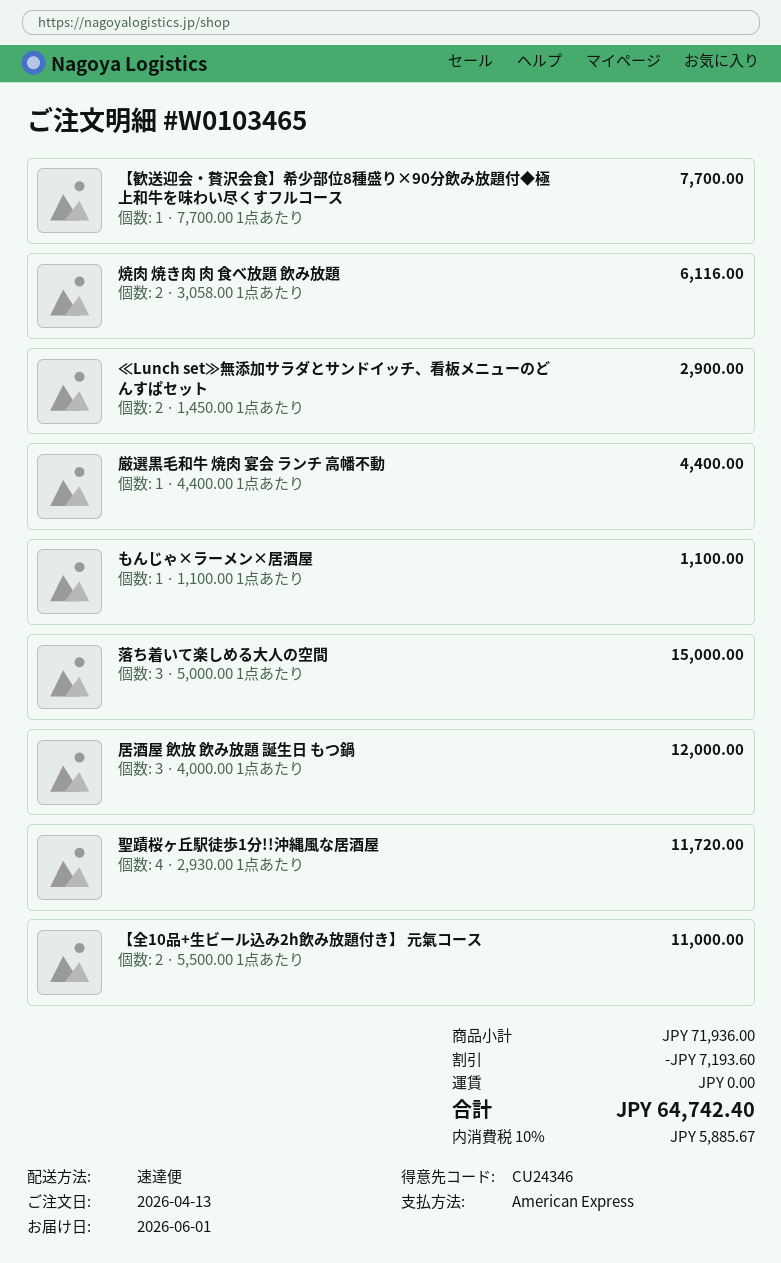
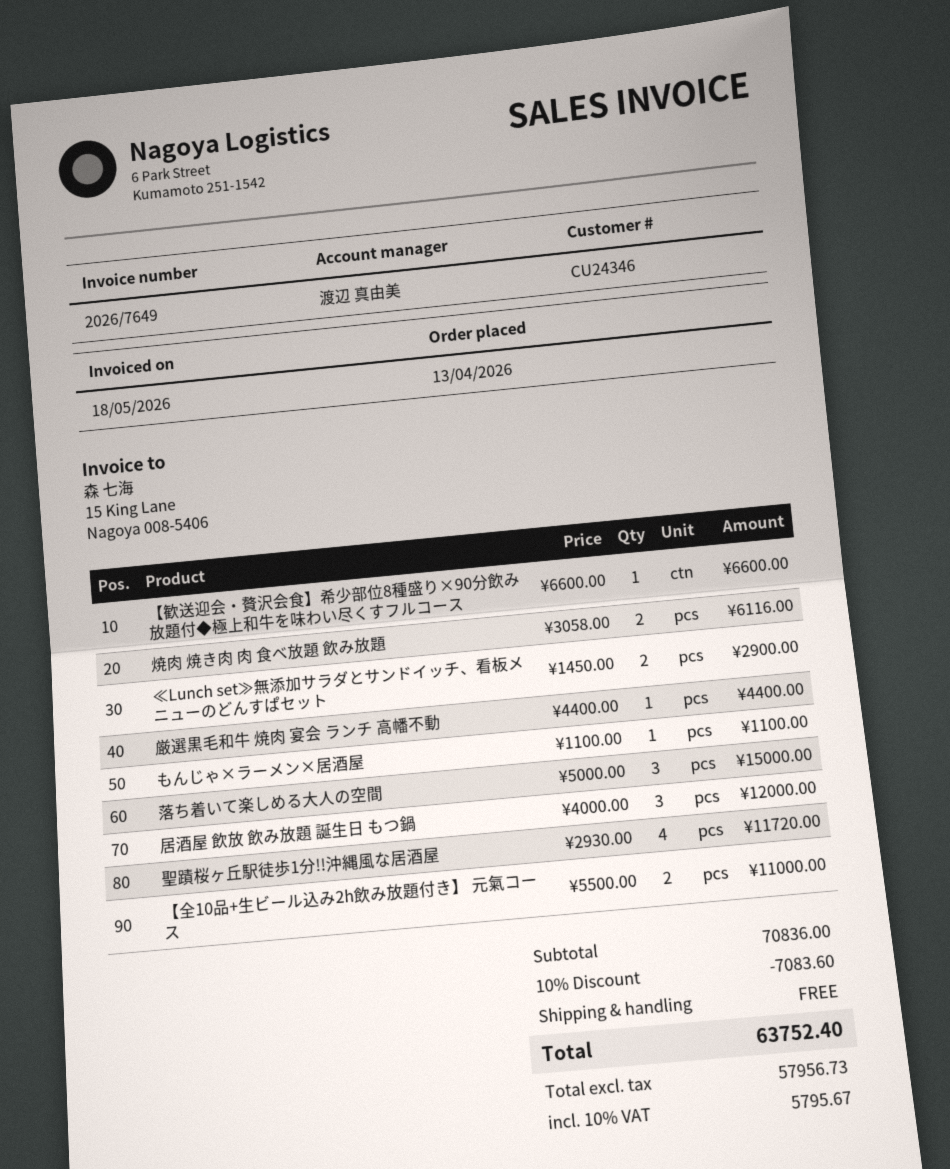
【歓送迎会・贅沢会食】希少部位8種盛り×90分飲み放題付◆極上和牛を味わい尽くすフルコース: 1 x 7700.00 = 7700.00 -> 1 x 6600.00 = 6600.00
subtotal: 71936.00 -> 70836.00
discount: 7193.60 -> 7083.60
tax: 10% = 5885.67 -> 10% = 5795.67
total: 64742.40 -> 63752.40

